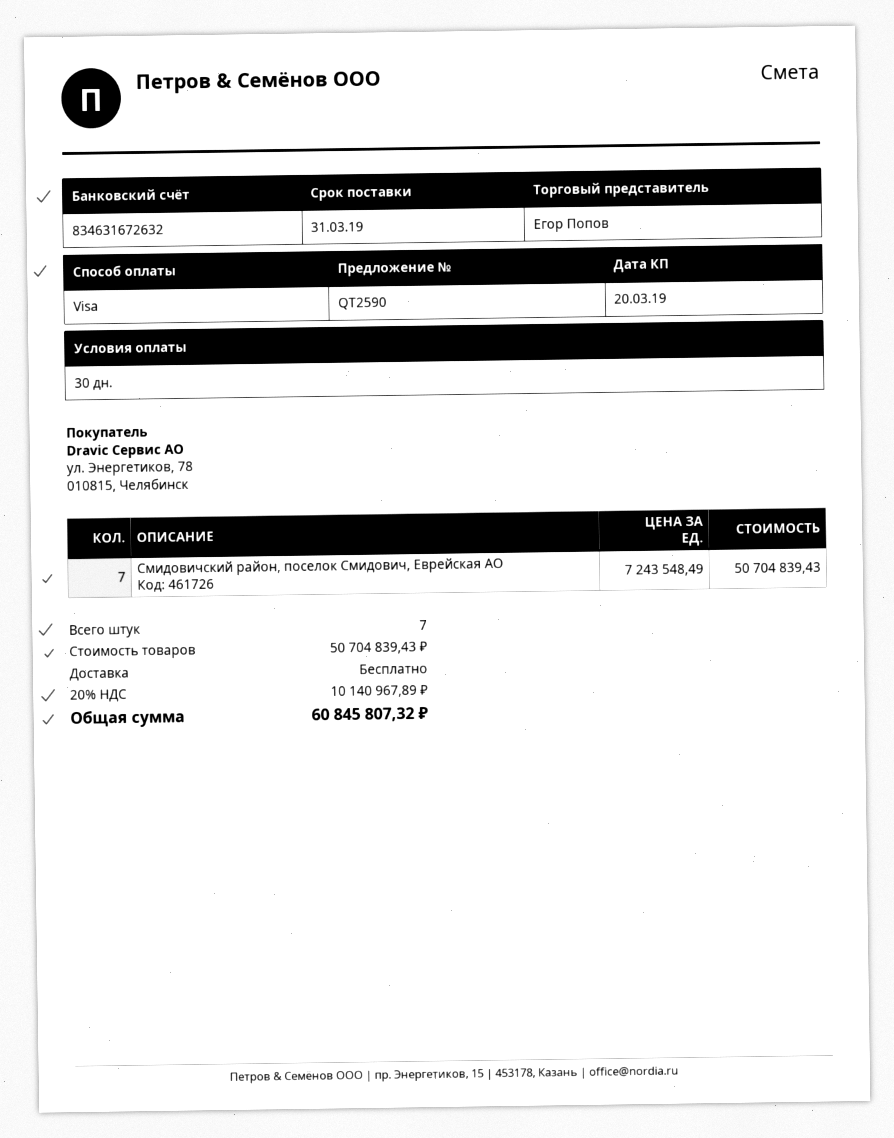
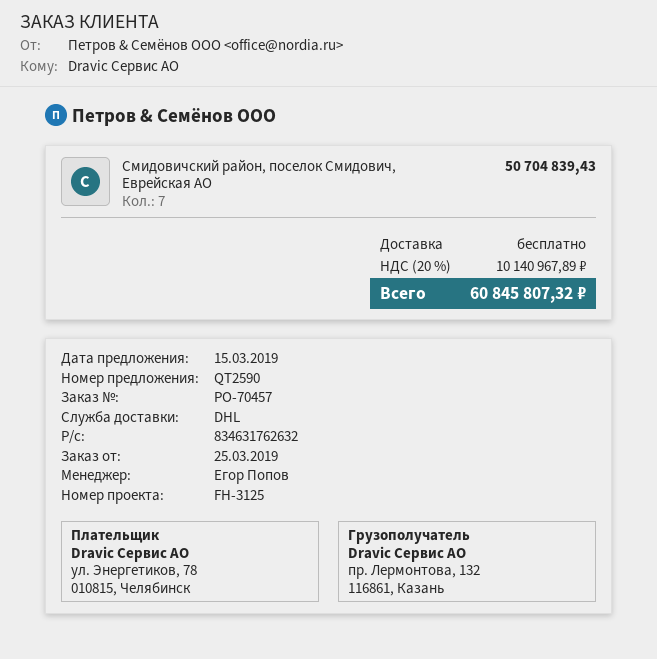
quote date: 2019-03-20 -> 2019-03-15
bank account: 834631672632 -> 834631762632

